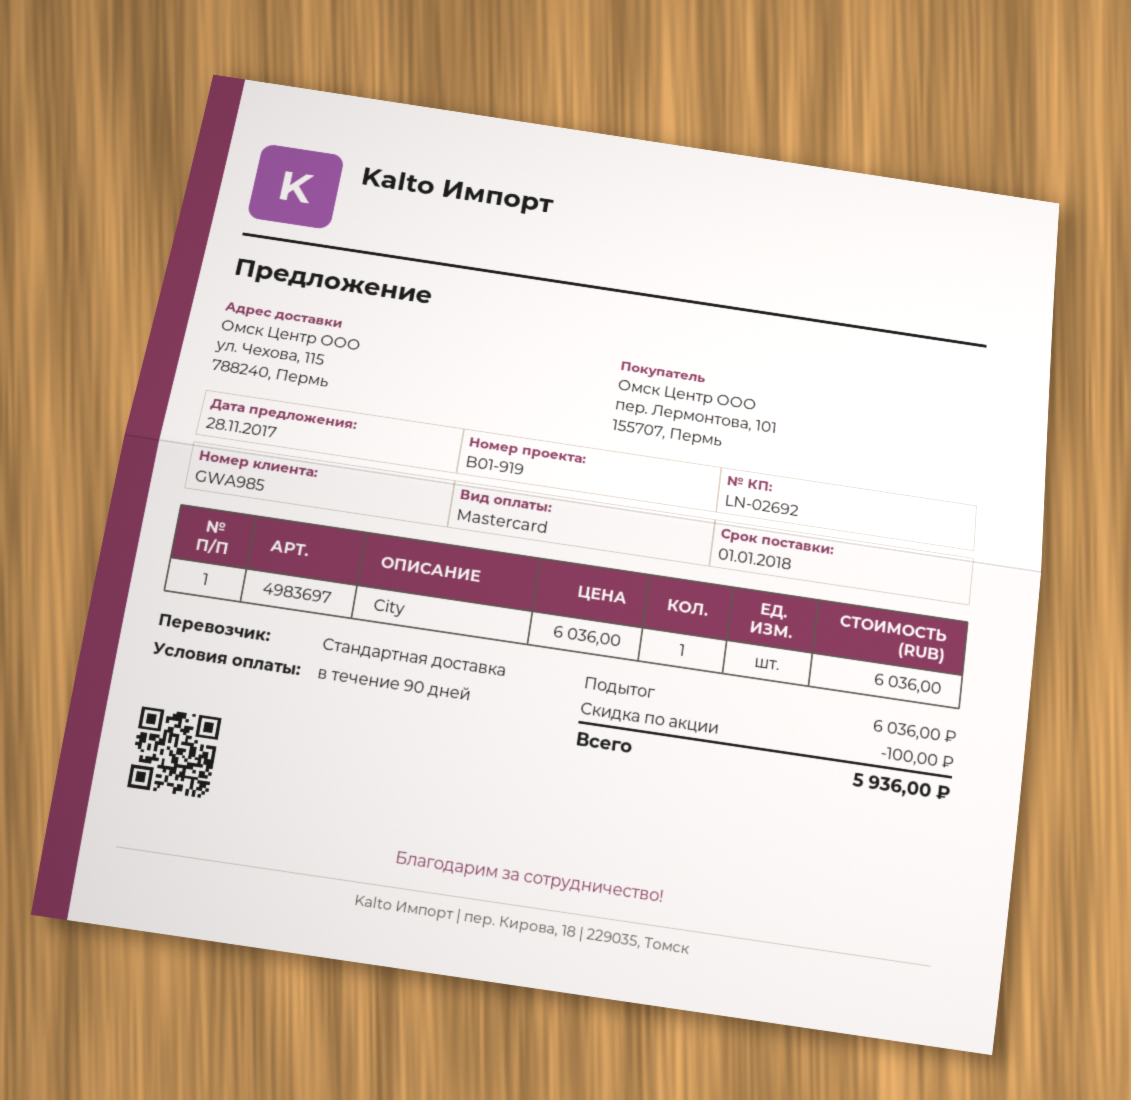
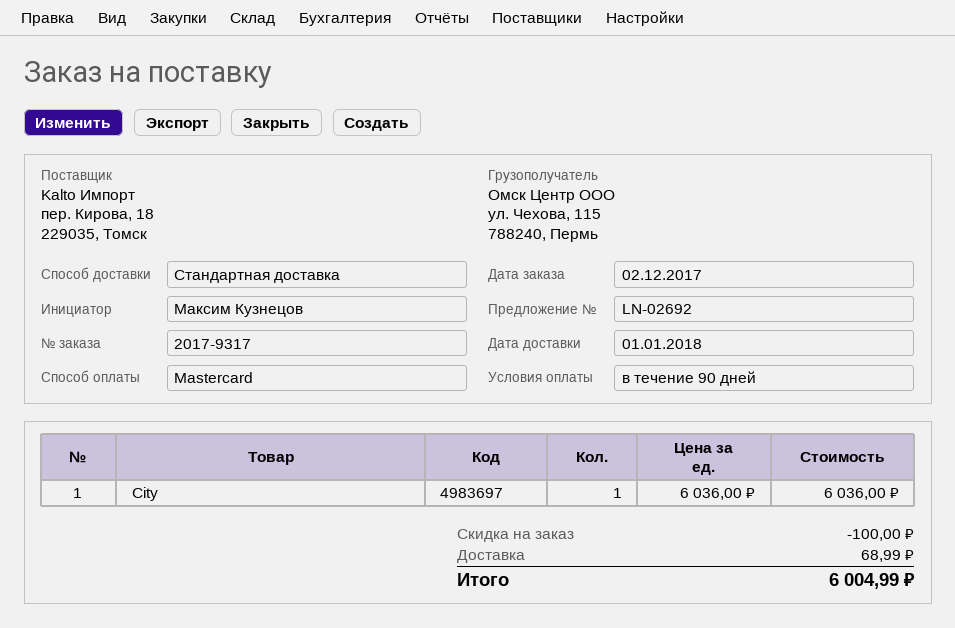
shipping: none -> 68.99
total: 5936.00 -> 6004.99

